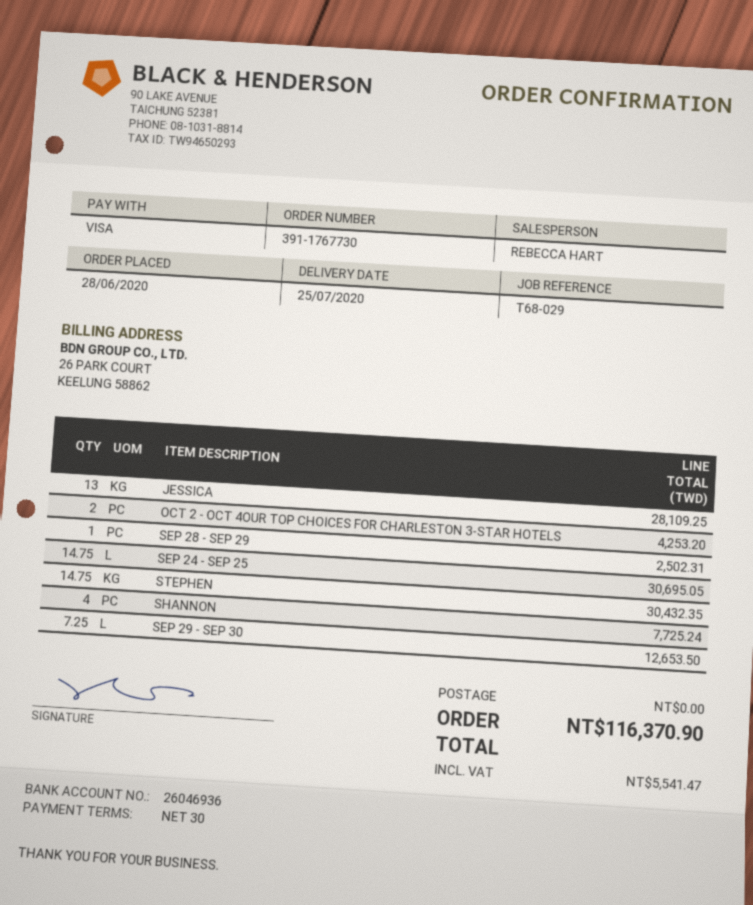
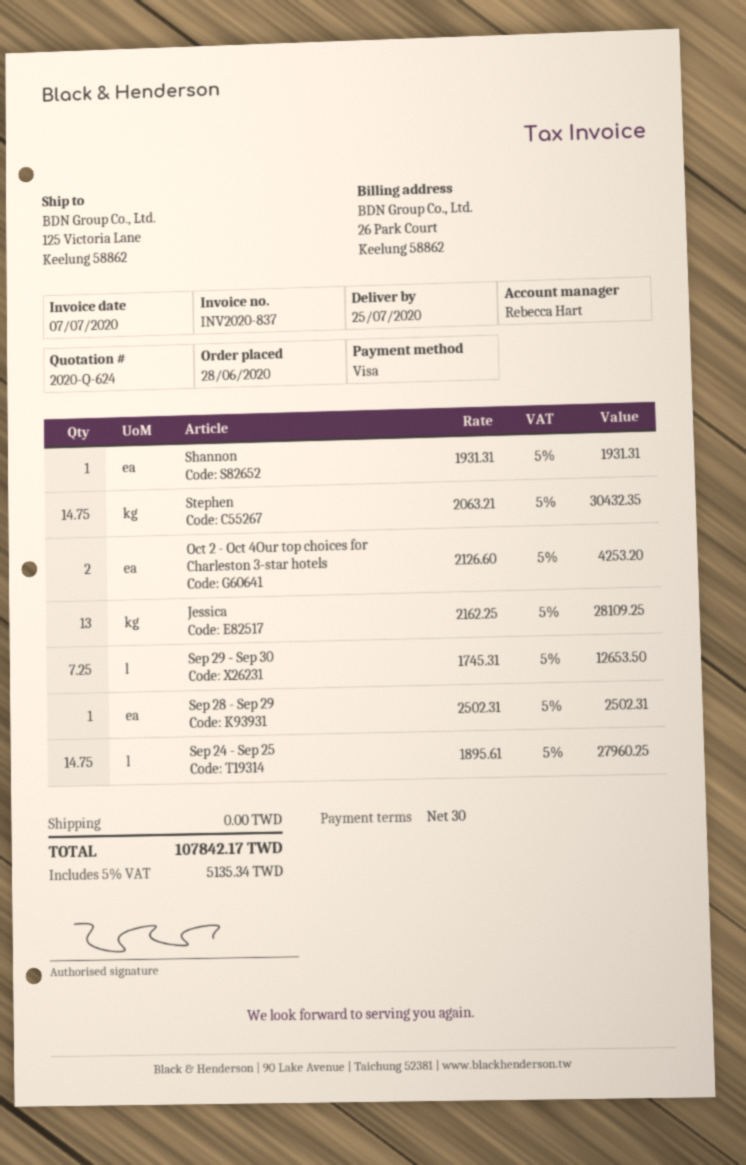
SEP 24 - SEP 25: 14.75 for 30695.05 -> 14.75 for 27960.25
SHANNON: 4 for 7725.24 -> 1 for 1931.31
tax: 5541.47 -> 5135.34
total: 116370.90 -> 107842.17

